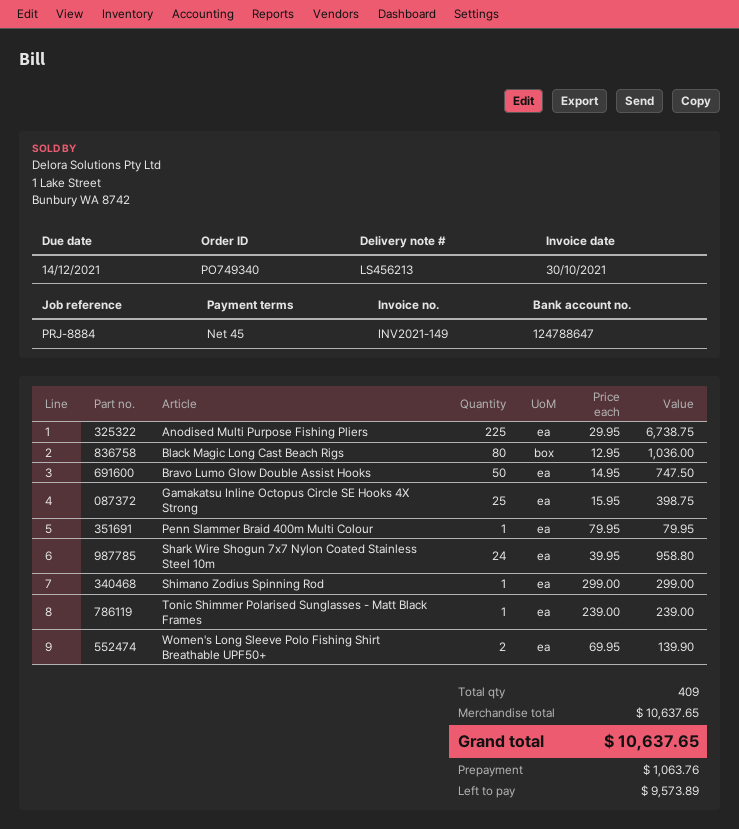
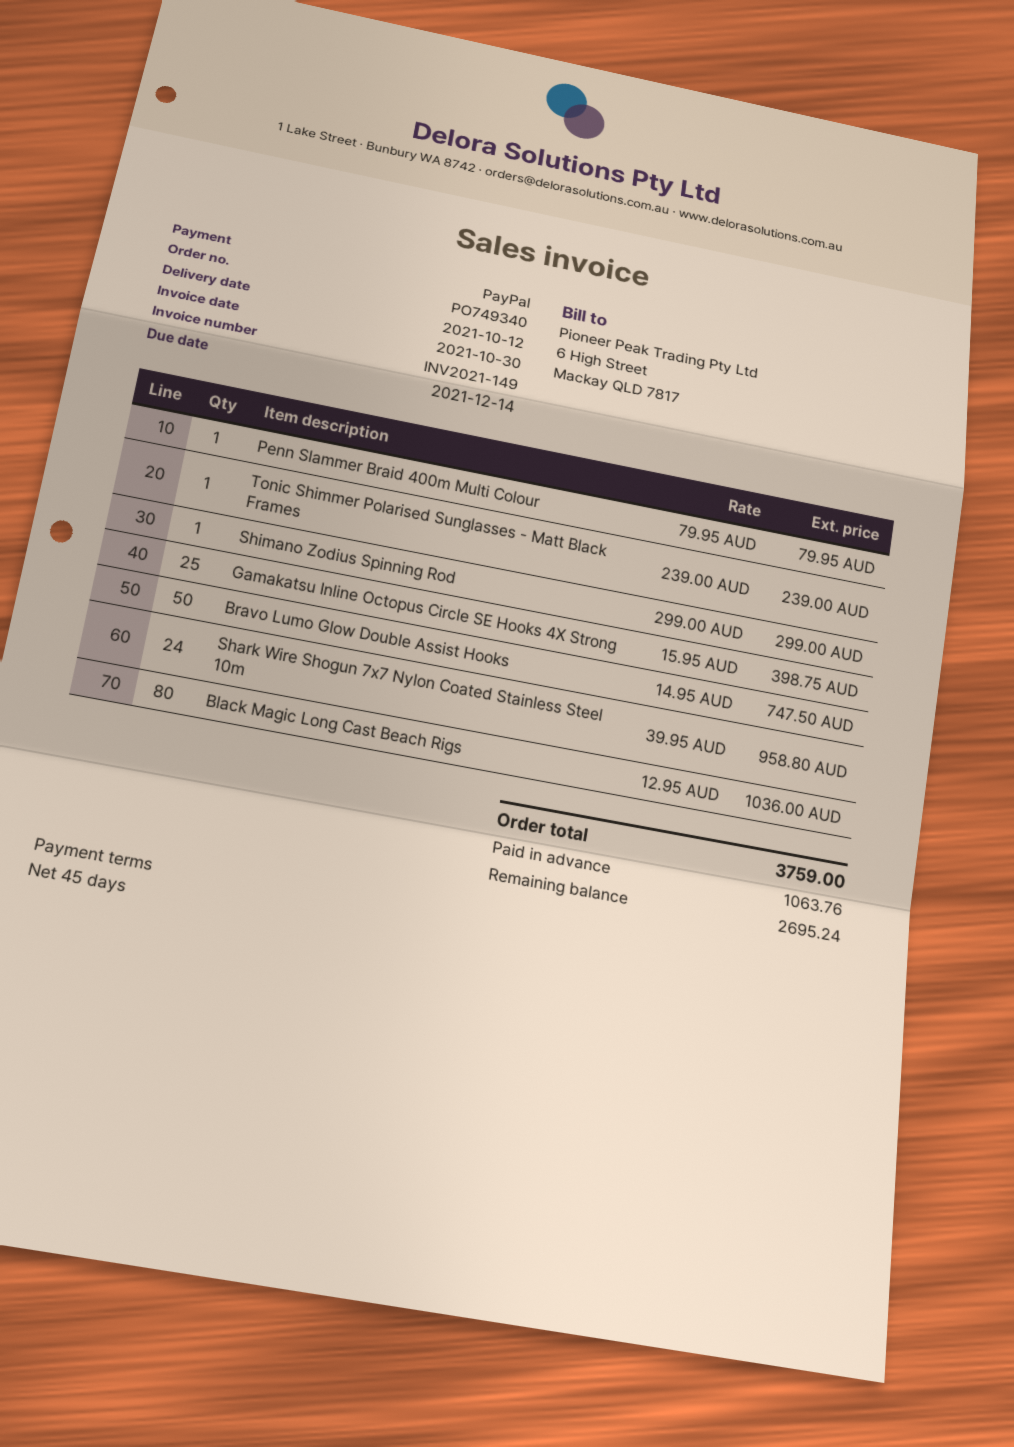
Anodised Multi Purpose Fishing Pliers: 225 x 29.95 = 6738.75 -> none
Women's Long Sleeve Polo Fishing Shirt Breathable UPF50+: 2 x 69.95 = 139.90 -> none
total: 10637.65 -> 3759.00
balance: 9573.89 -> 2695.24

